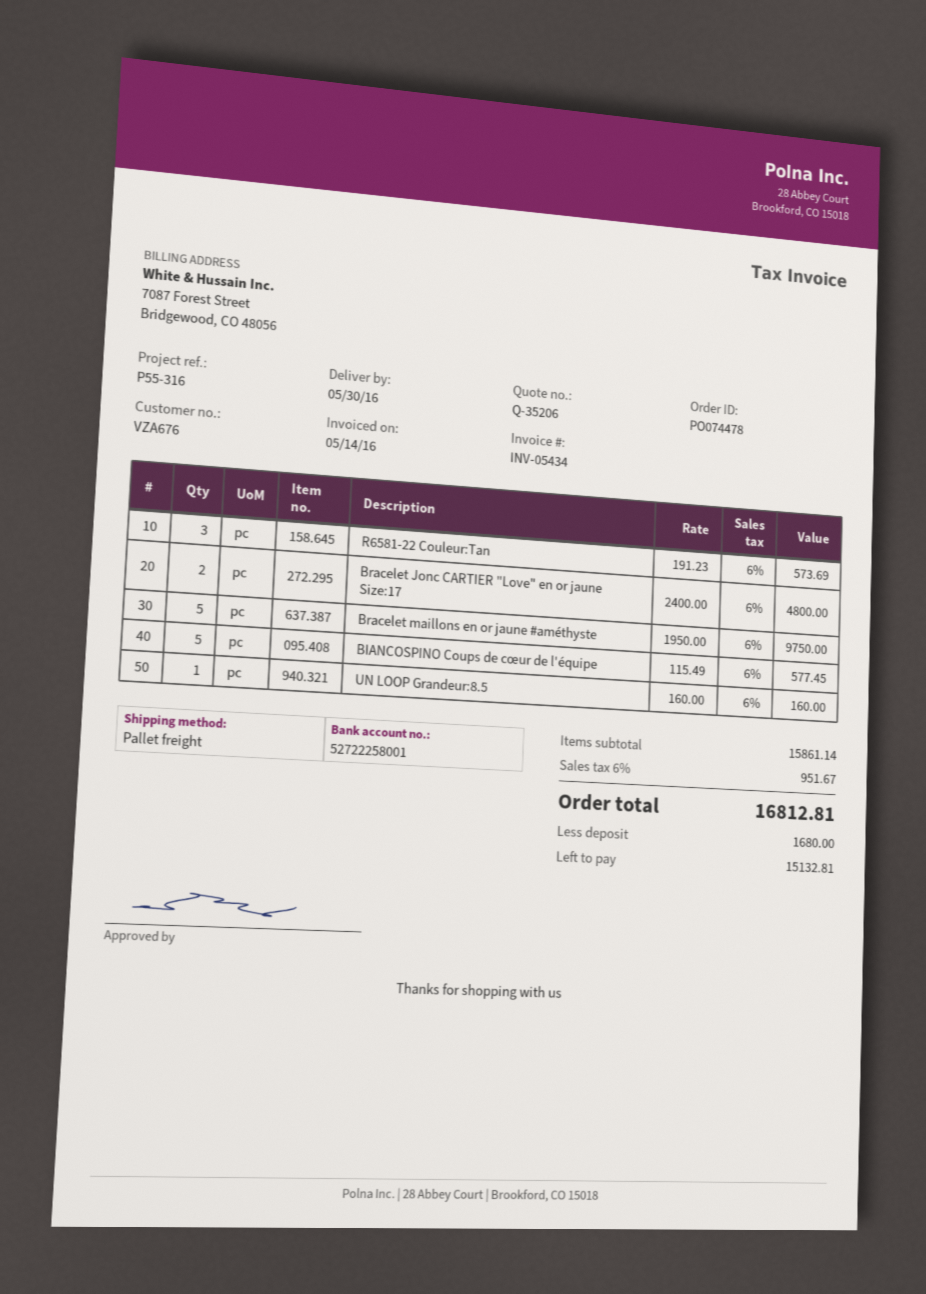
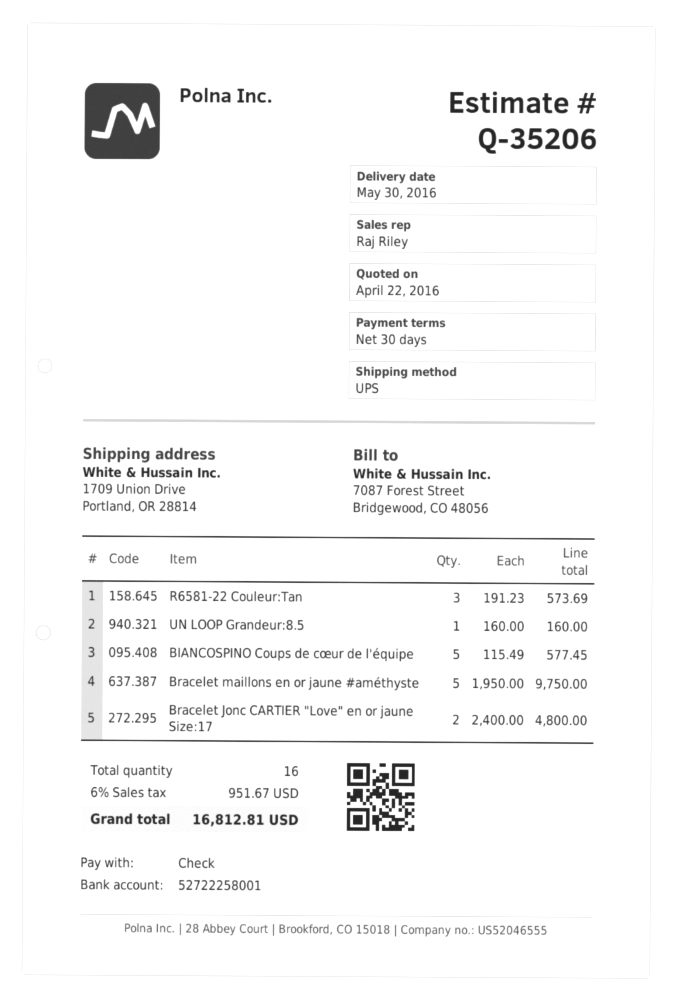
shipping method: pallet freight -> UPS

